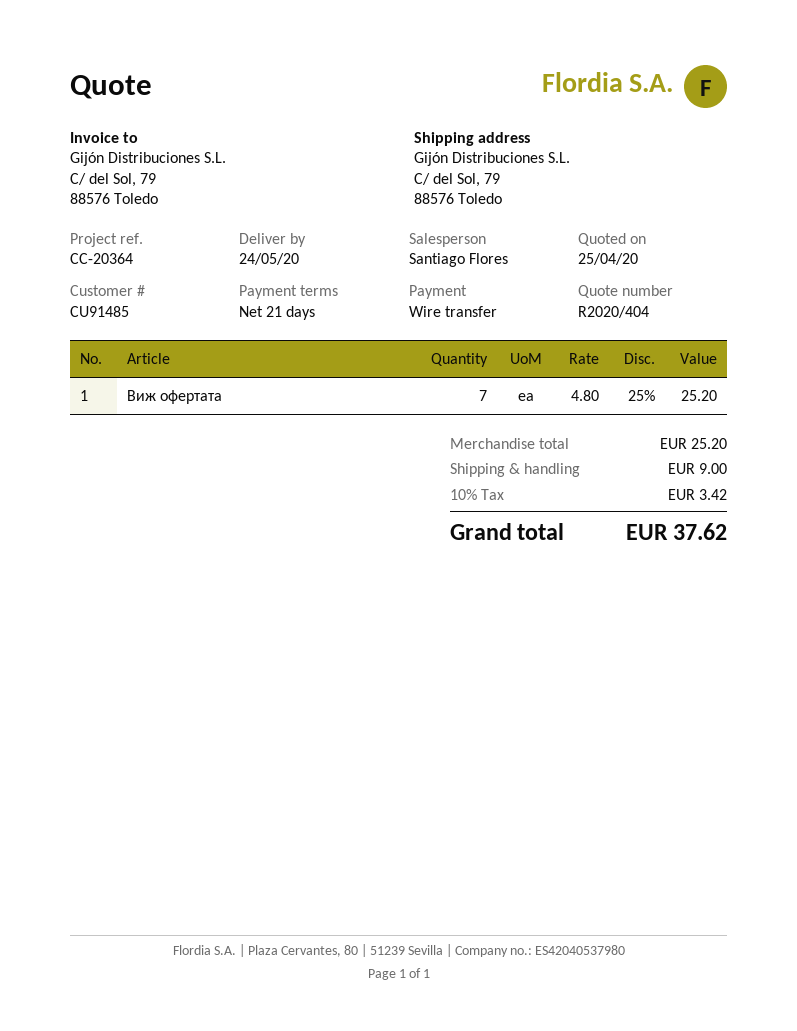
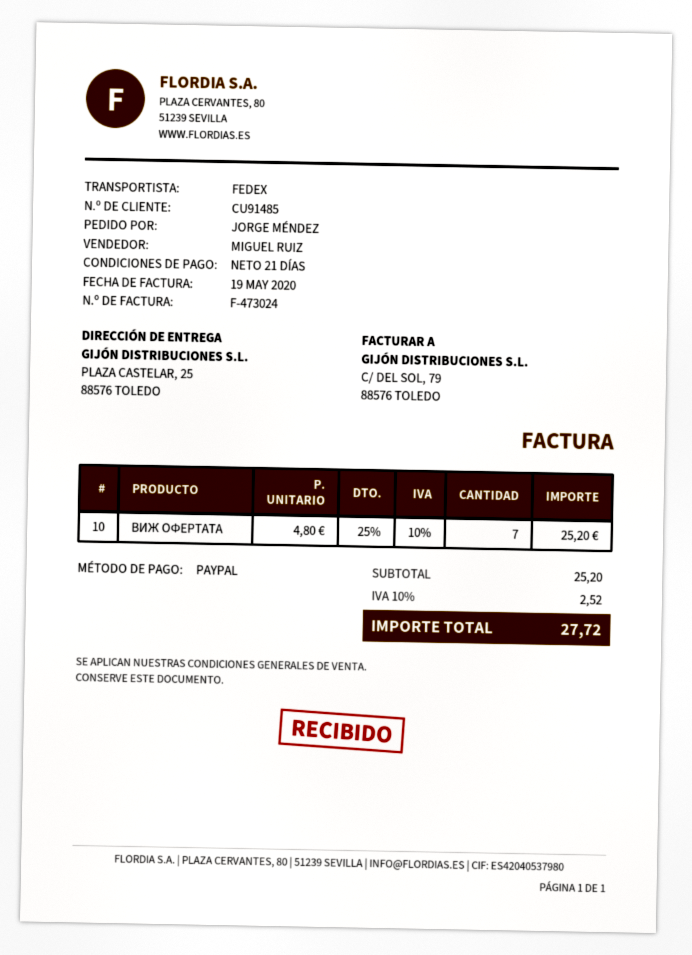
sales rep: Santiago Flores -> MIGUEL RUIZ
payment method: bank transfer -> PayPal
ship to: C/ del Sol, 79, 88576 Toledo -> PLAZA CASTELAR, 25, 88576 TOLEDO
shipping: 9.00 -> none
tax: 10% = 3.42 -> 10% = 2.52
total: 37.62 -> 27.72

